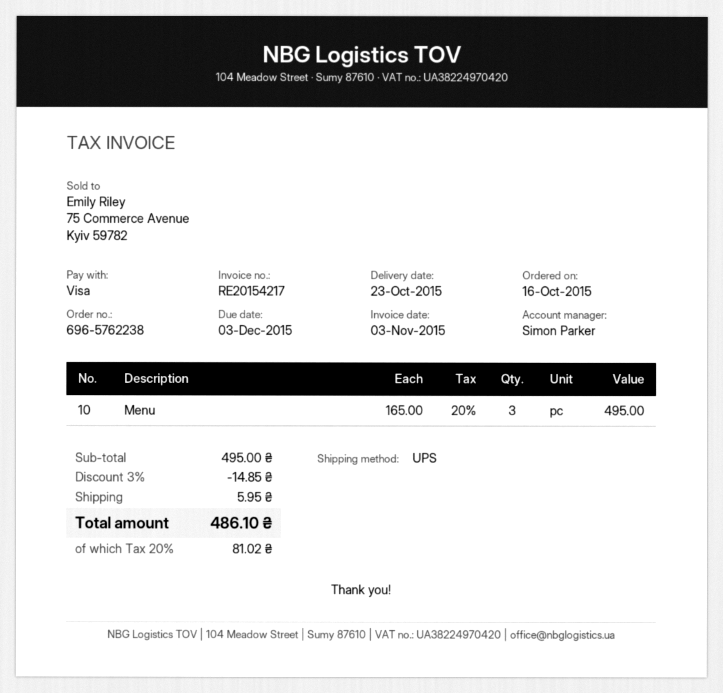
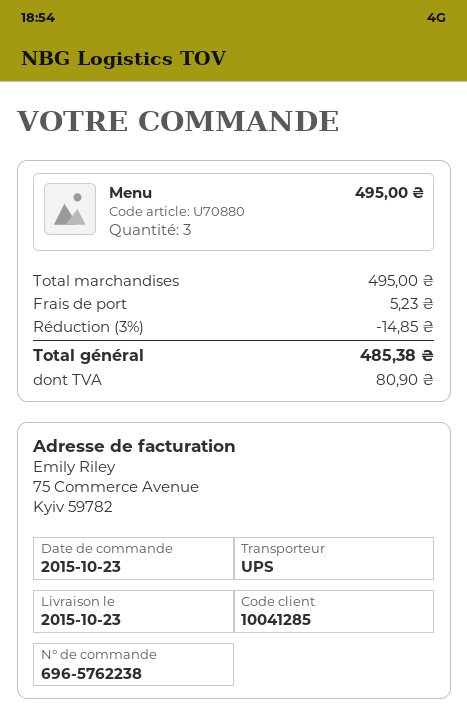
order date: 2015-10-16 -> 2015-10-23
shipping: 5.95 -> 5.23
tax: 81.02 -> 80.90
total: 486.10 -> 485.38

